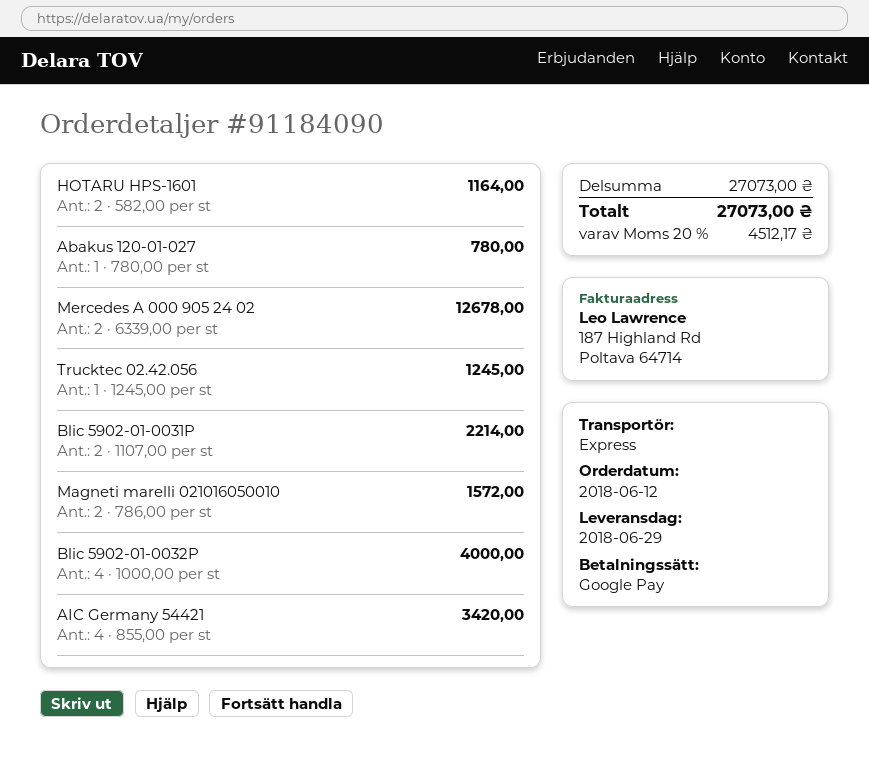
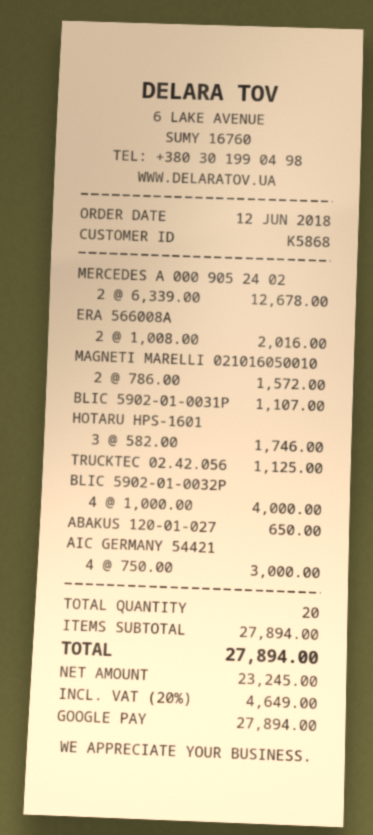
HOTARU HPS-1601: 2 x 582.00 = 1164.00 -> 3 x 582.00 = 1746.00
Abakus 120-01-027: 1 x 780.00 = 780.00 -> 1 x 650.00 = 650.00
Trucktec 02.42.056: 1 x 1245.00 = 1245.00 -> 1 x 1125.00 = 1125.00
Blic 5902-01-0031P: 2 x 1107.00 = 2214.00 -> 1 x 1107.00 = 1107.00
AIC Germany 54421: 4 x 855.00 = 3420.00 -> 4 x 750.00 = 3000.00
ERA 566008A: none -> 2 x 1008.00 = 2016.00
subtotal: 27073.00 -> 27894.00
tax: 20% = 4512.17 -> 20% = 4649.00
total: 27073.00 -> 27894.00

